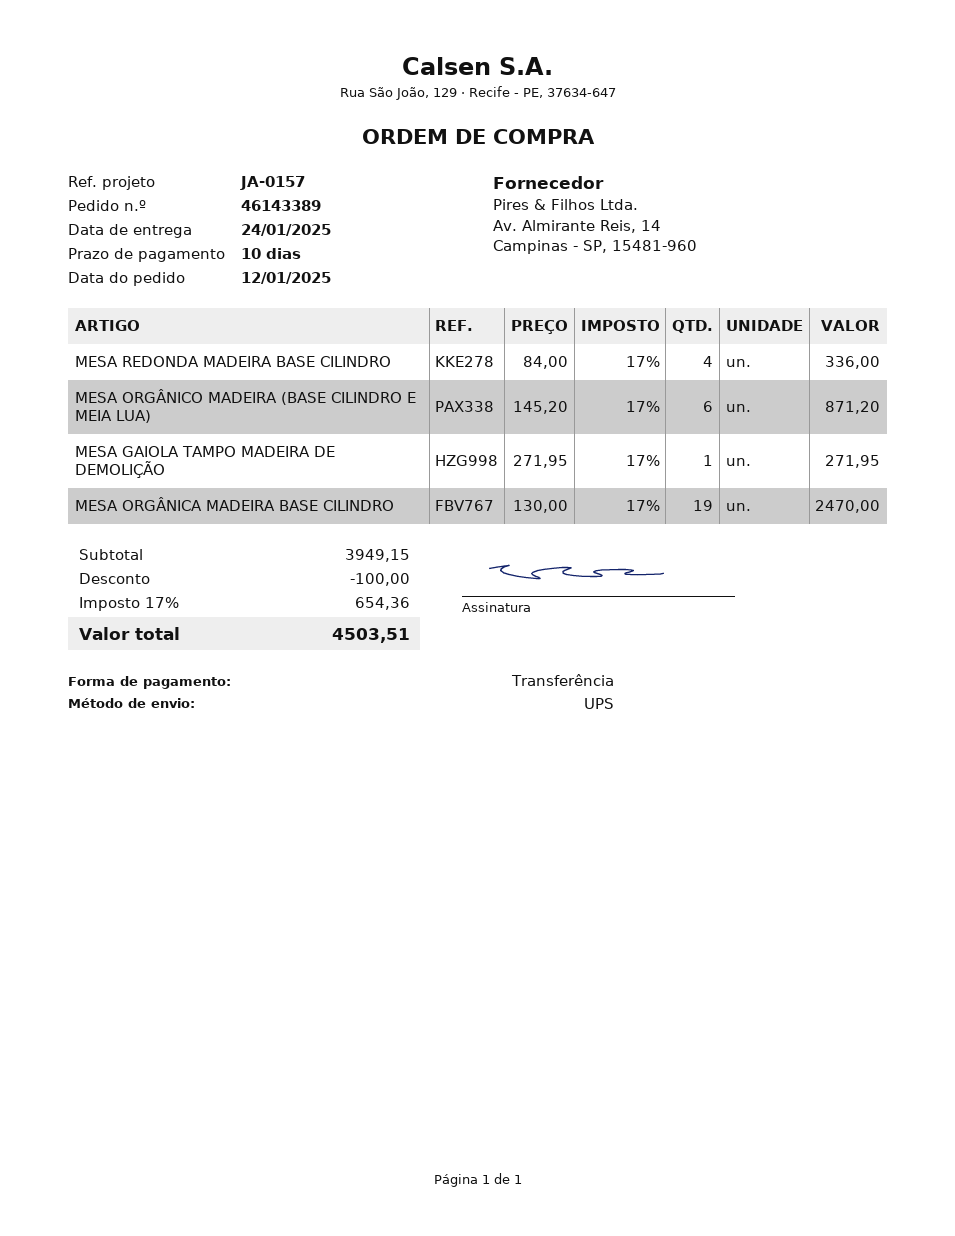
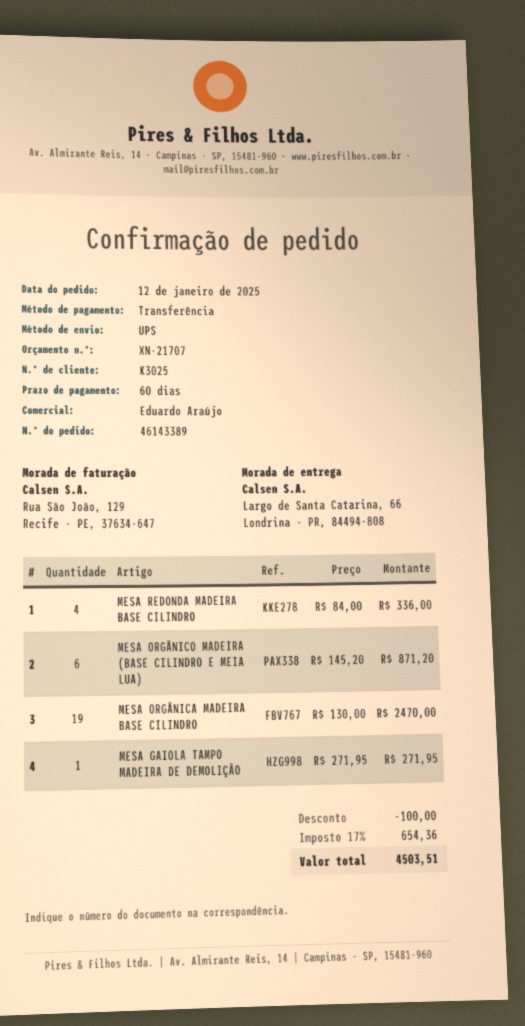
payment terms: 10 days -> 60 days

